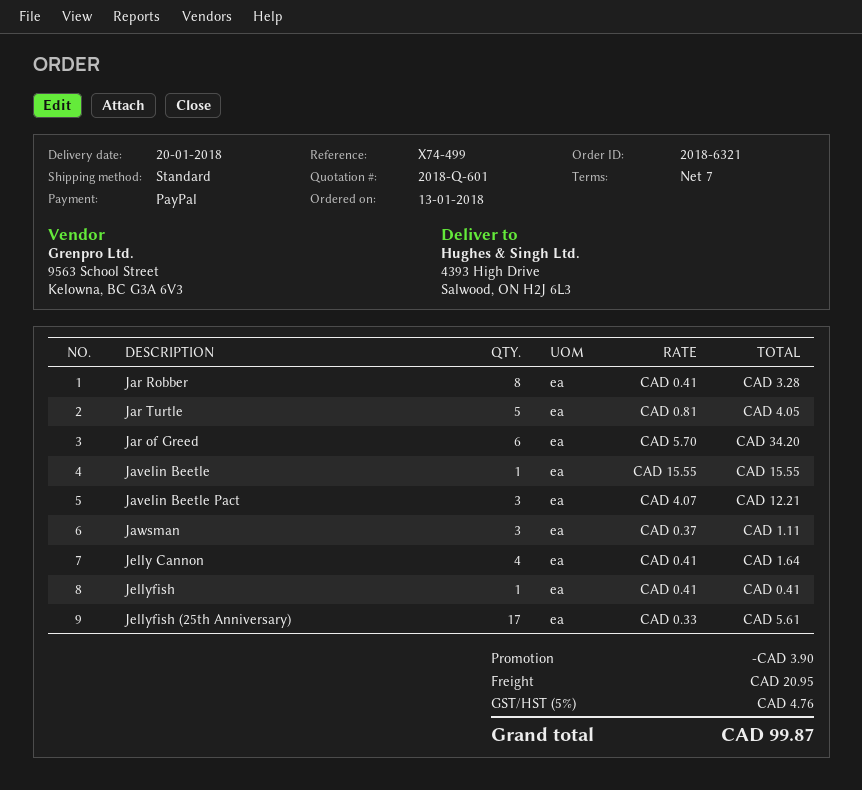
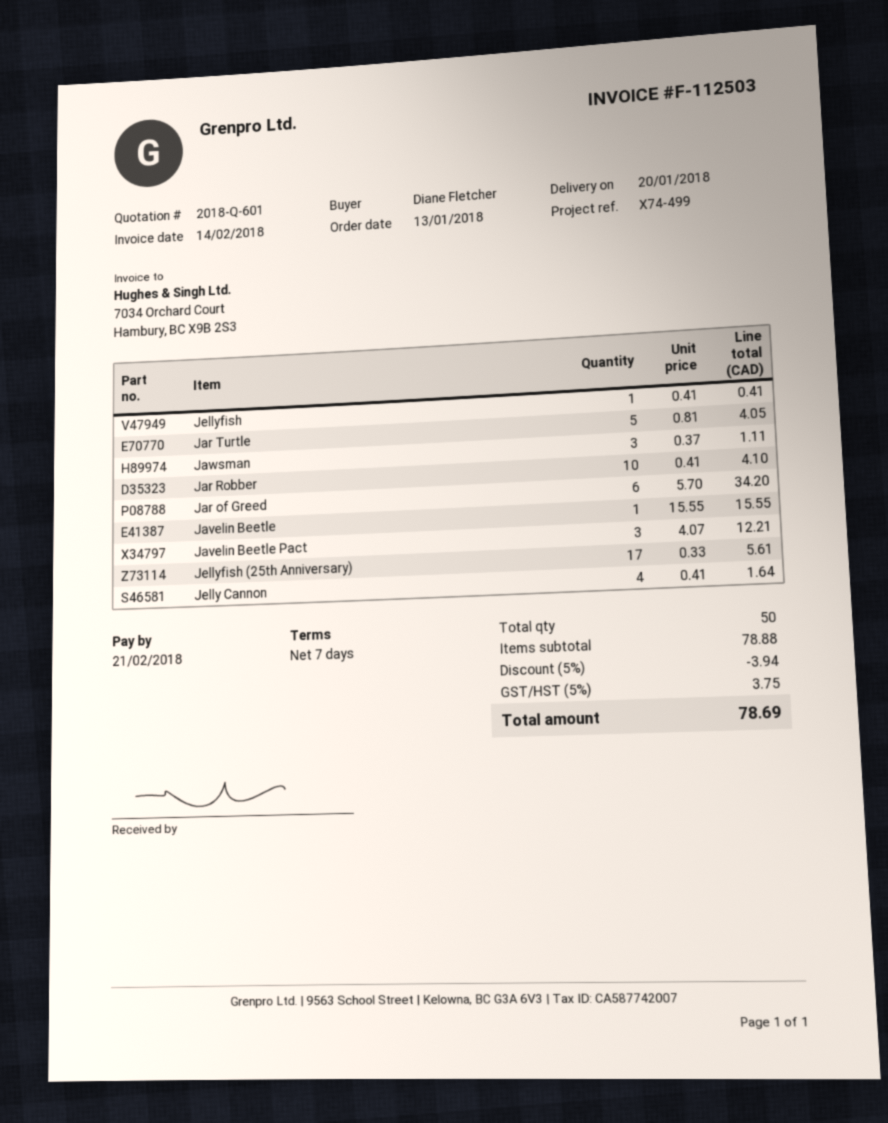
Jar Robber: 8 x 0.41 = 3.28 -> 10 x 0.41 = 4.10
discount: 3.90 -> 3.94
shipping: 20.95 -> none
tax: 5% = 4.76 -> 5% = 3.75
total: 99.87 -> 78.69

